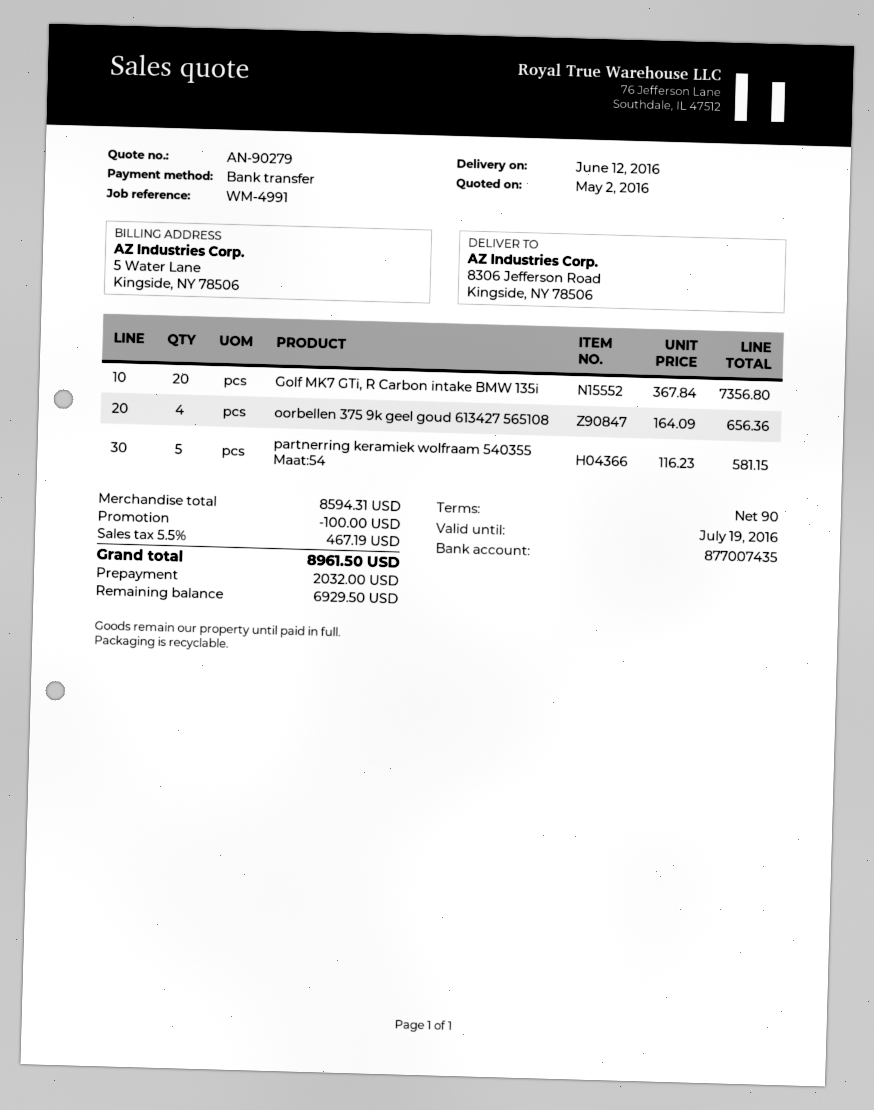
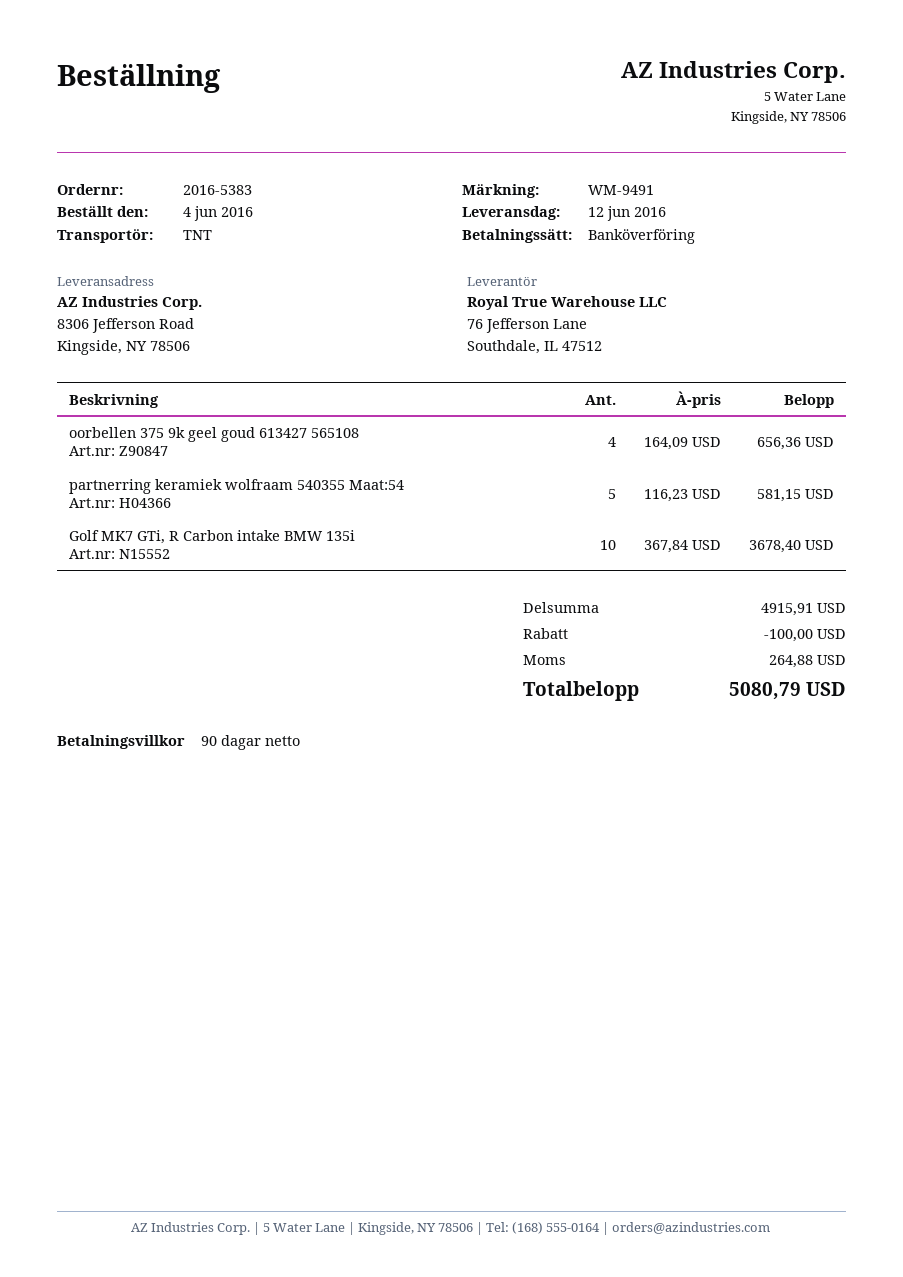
reference: WM-4991 -> WM-9491
Golf MK7 GTi, R Carbon intake BMW 135i: 20 x 367.84 = 7356.80 -> 10 x 367.84 = 3678.40
subtotal: 8594.31 -> 4915.91
tax: 467.19 -> 264.88
total: 8961.50 -> 5080.79

